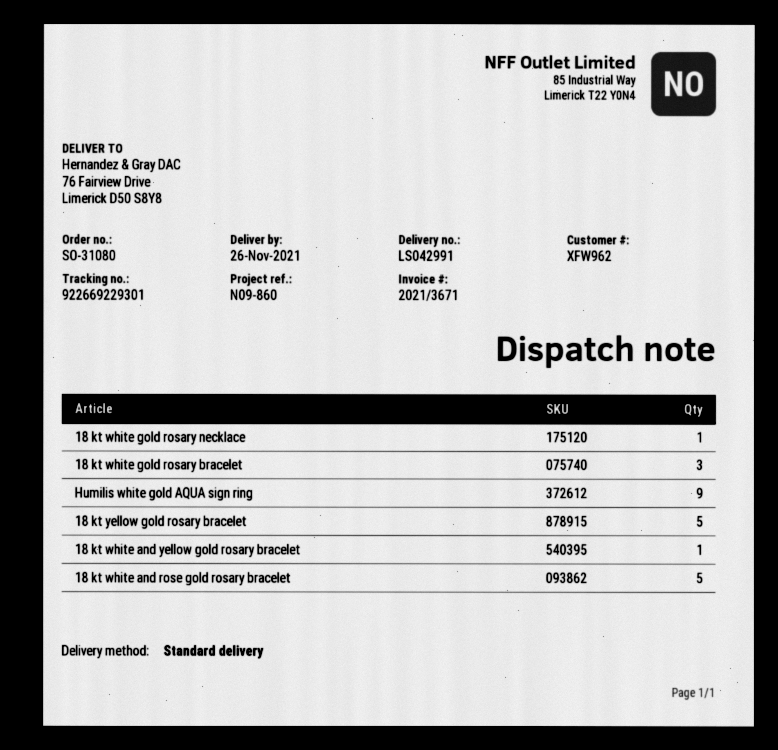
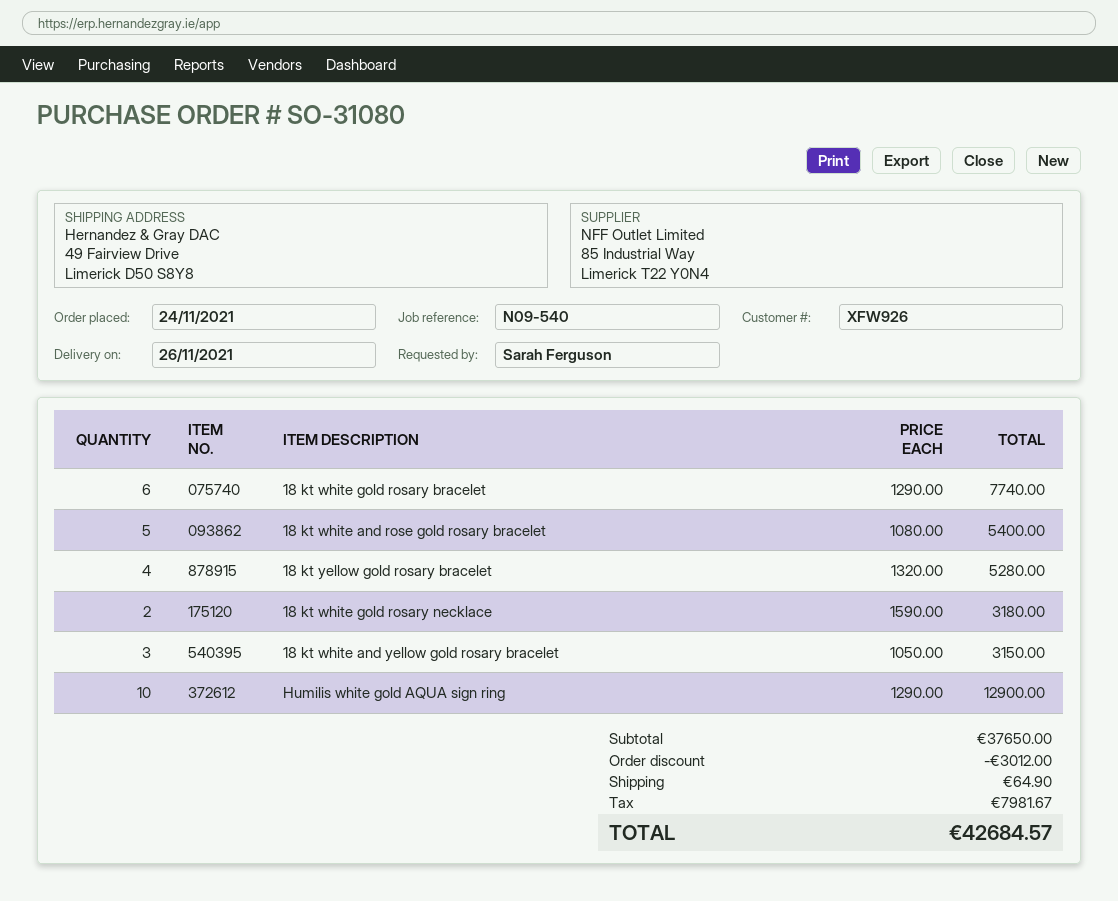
customer number: XFW962 -> XFW926
reference: N09-860 -> N09-540
ship to: 76 Fairview Drive, Limerick D50 S8Y8 -> 49 Fairview Drive, Limerick D50 S8Y8
18 kt white gold rosary necklace: 1 -> 2
18 kt white gold rosary bracelet: 3 -> 6
Humilis white gold AQUA sign ring: 9 -> 10
18 kt yellow gold rosary bracelet: 5 -> 4
18 kt white and yellow gold rosary bracelet: 1 -> 3

